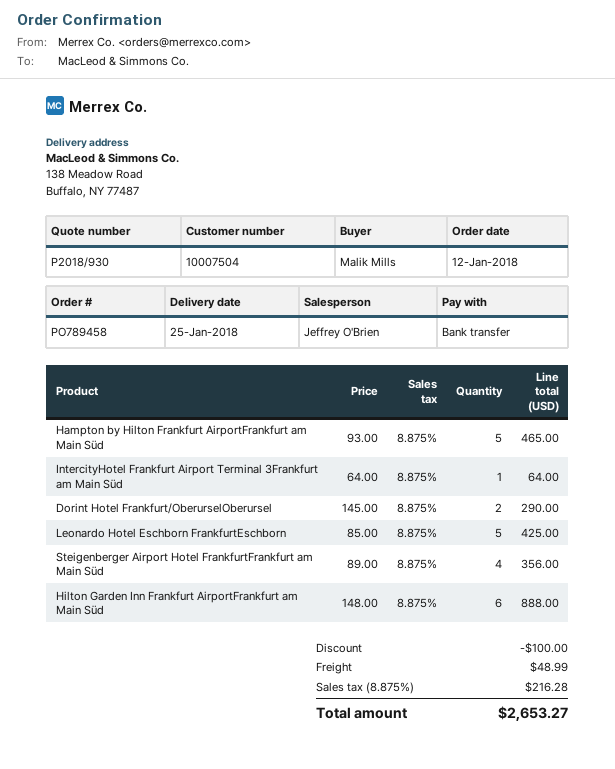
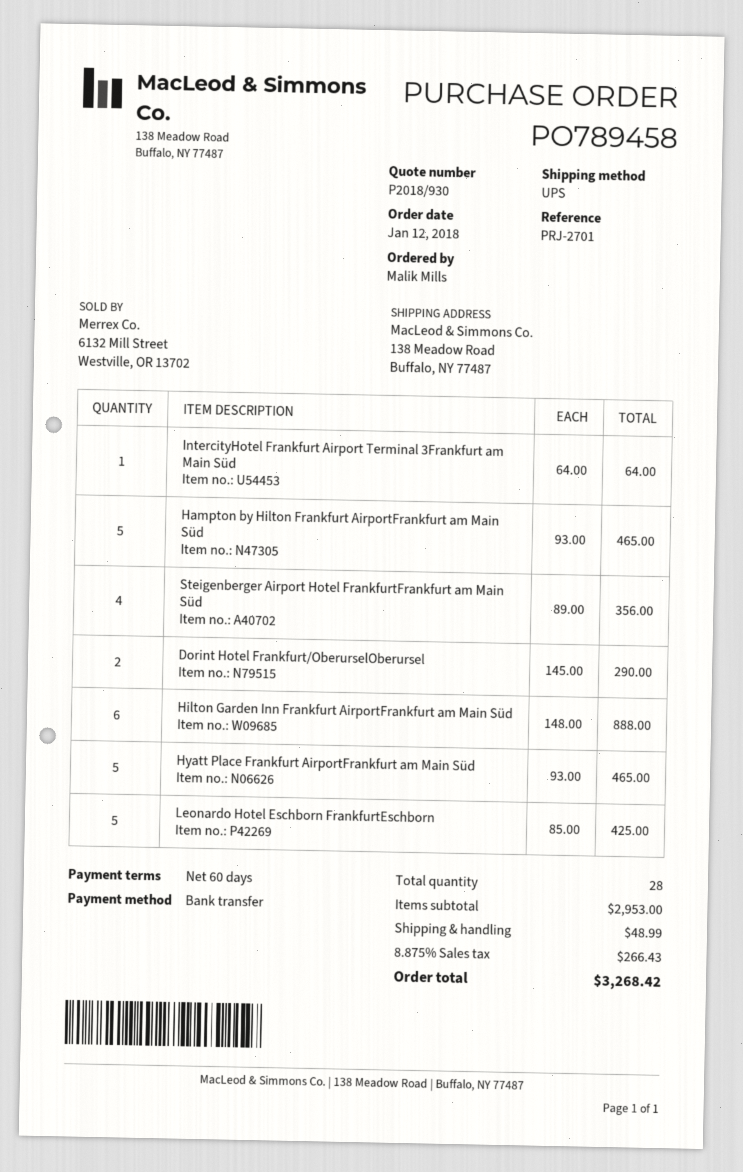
Hyatt Place Frankfurt AirportFrankfurt am Main Süd: none -> 5 x 93.00 = 465.00
discount: 100.00 -> none
tax: 8.875% = 216.28 -> 8.875% = 266.43
total: 2653.27 -> 3268.42

